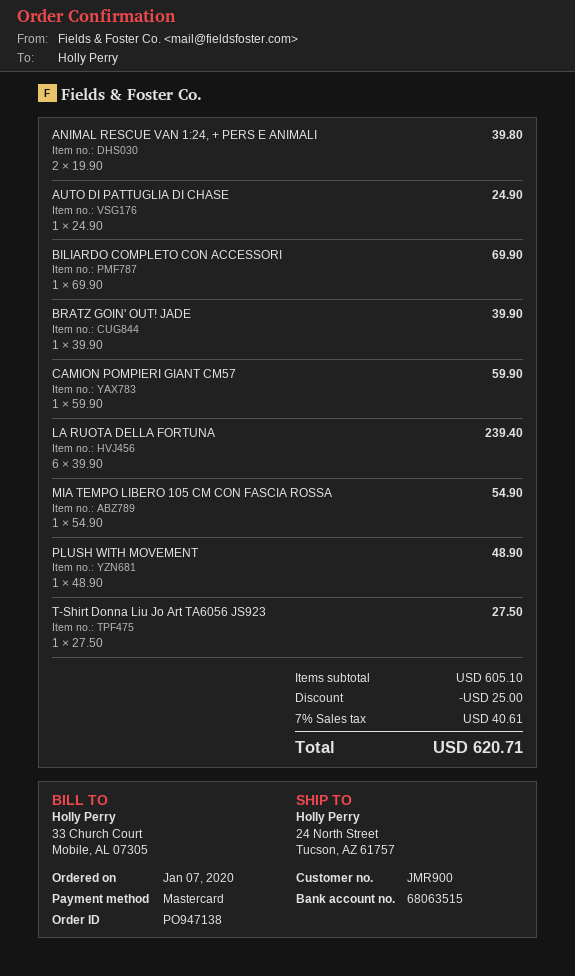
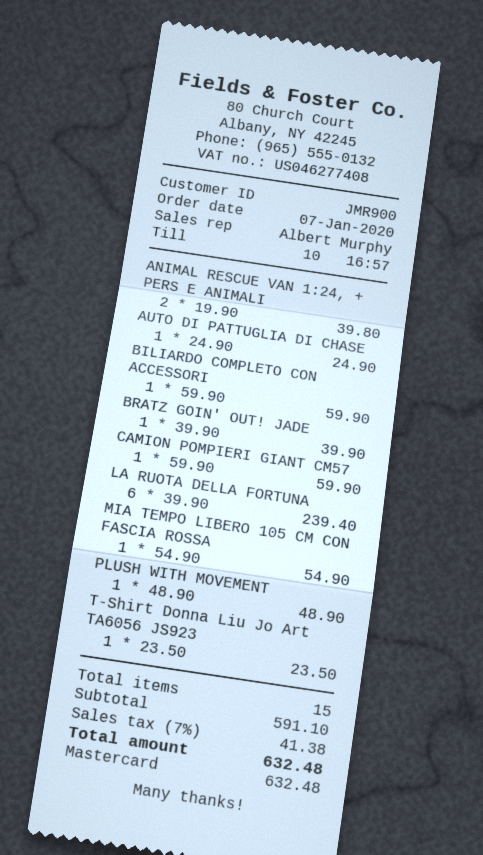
BILIARDO COMPLETO CON ACCESSORI: 1 x 69.90 = 69.90 -> 1 x 59.90 = 59.90
T-Shirt Donna Liu Jo Art TA6056 JS923: 1 x 27.50 = 27.50 -> 1 x 23.50 = 23.50
subtotal: 605.10 -> 591.10
discount: 25.00 -> none
tax: 7% = 40.61 -> 7% = 41.38
total: 620.71 -> 632.48

